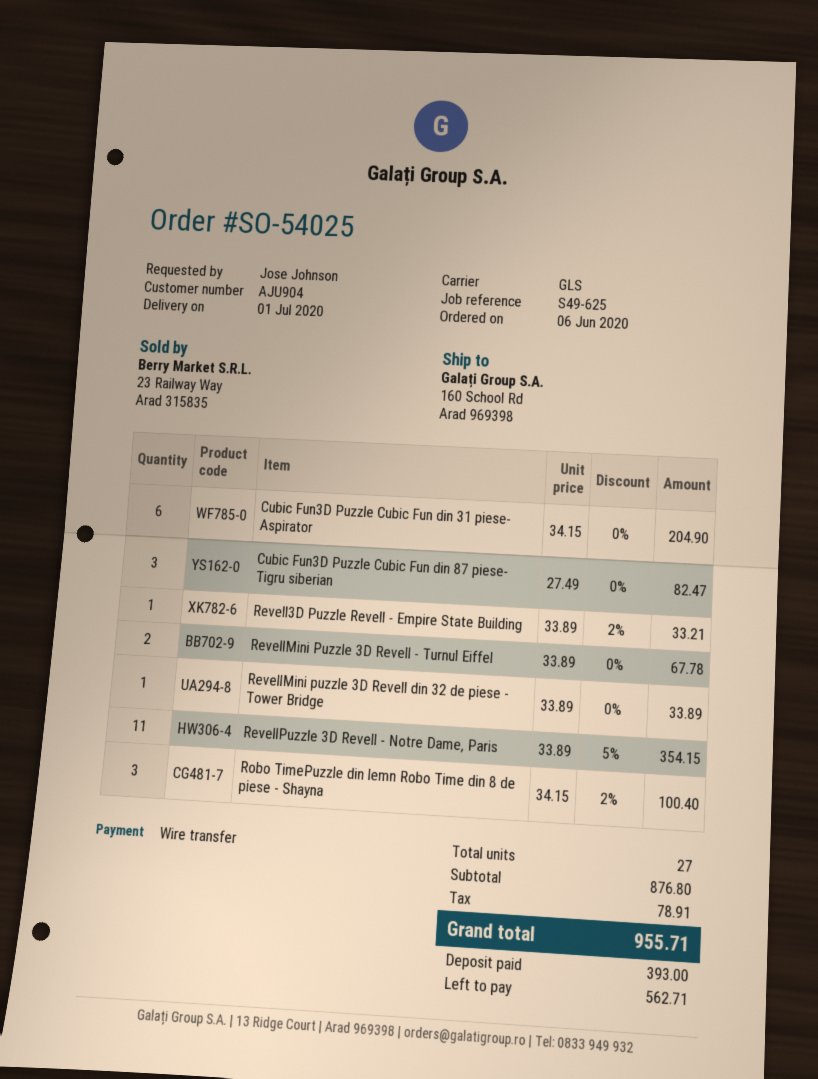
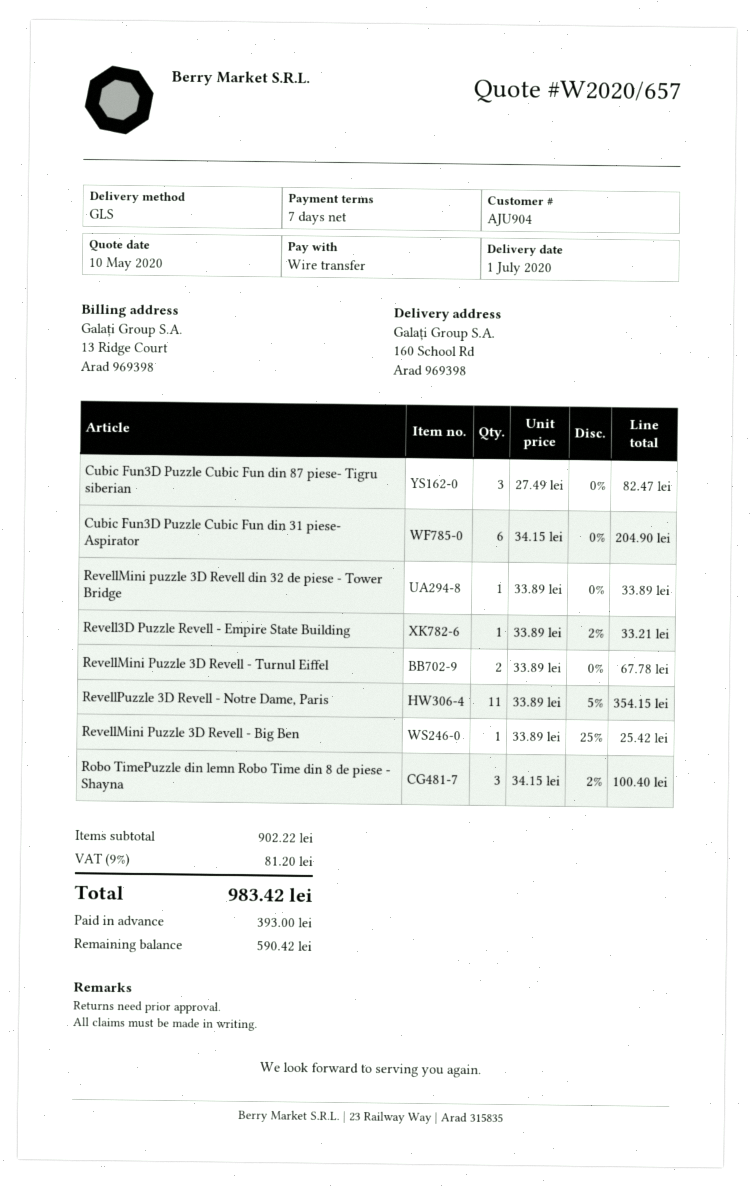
RevellMini Puzzle 3D Revell - Big Ben: none -> 1 x 33.89 - 25% = 25.42
subtotal: 876.80 -> 902.22
tax: 78.91 -> 81.20
total: 955.71 -> 983.42
balance: 562.71 -> 590.42

